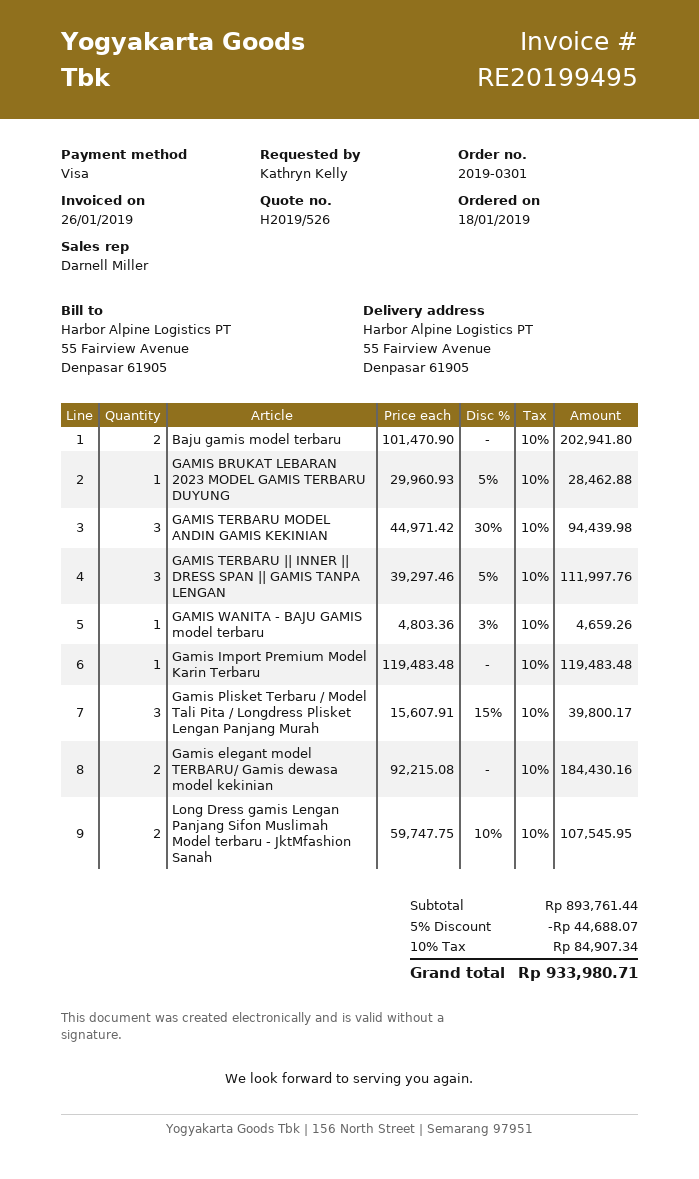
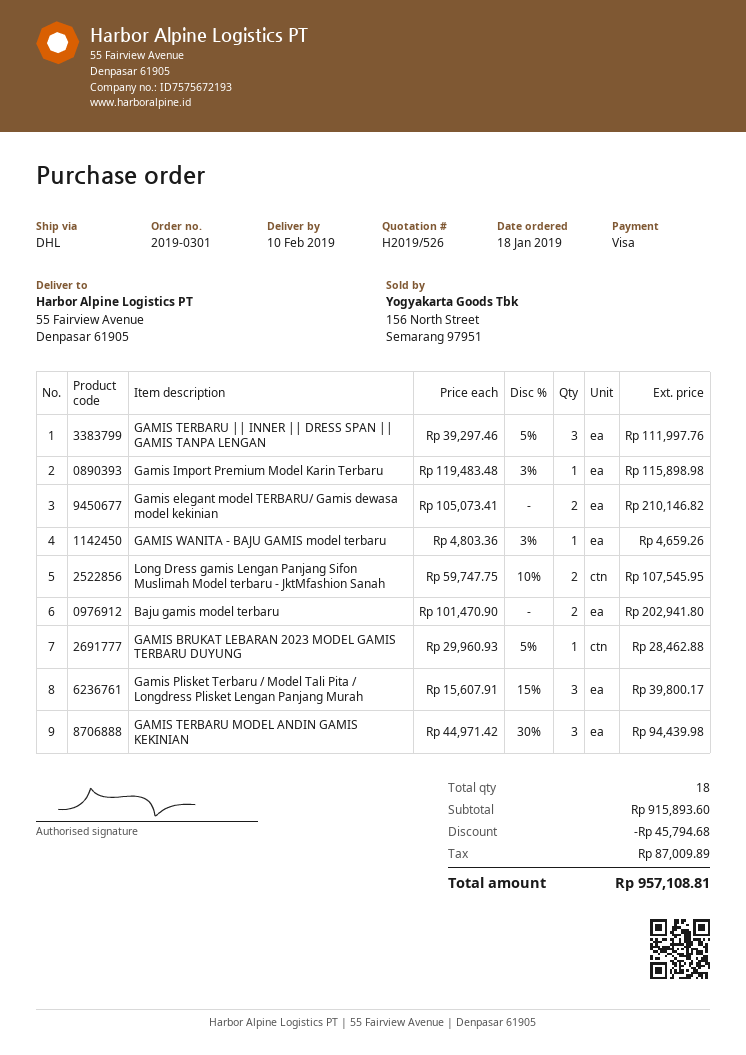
Gamis Import Premium Model Karin Terbaru: 1 x 119483.48 = 119483.48 -> 1 x 119483.48 - 3% = 115898.98
Gamis elegant model TERBARU/ Gamis dewasa model kekinian: 2 x 92215.08 = 184430.16 -> 2 x 105073.41 = 210146.82
subtotal: 893761.44 -> 915893.60
discount: 44688.07 -> 45794.68
tax: 84907.34 -> 87009.89
total: 933980.71 -> 957108.81

